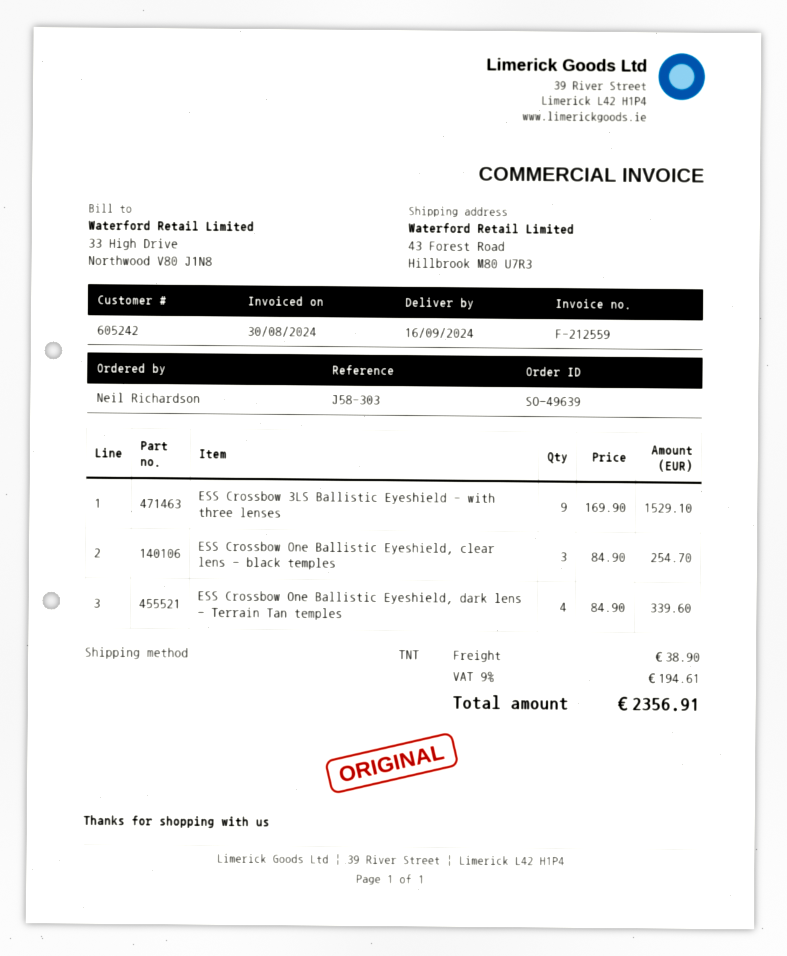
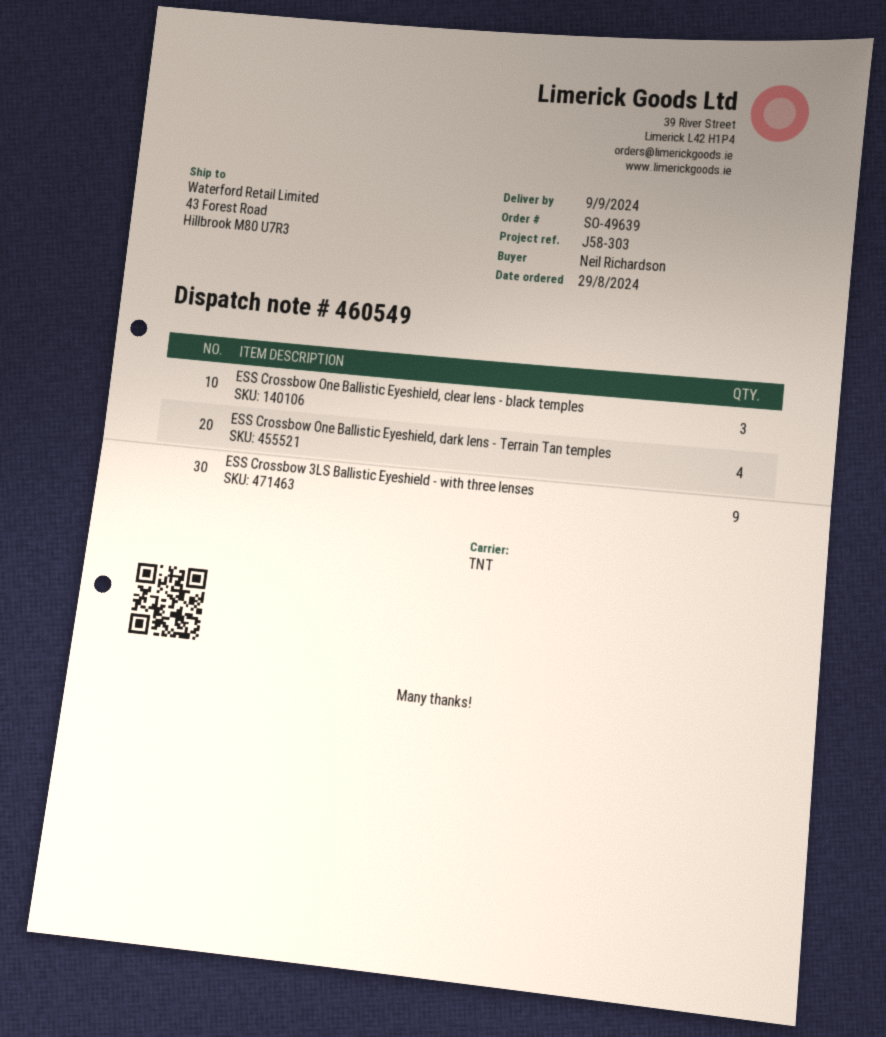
delivery date: 2024-09-16 -> 2024-09-09

